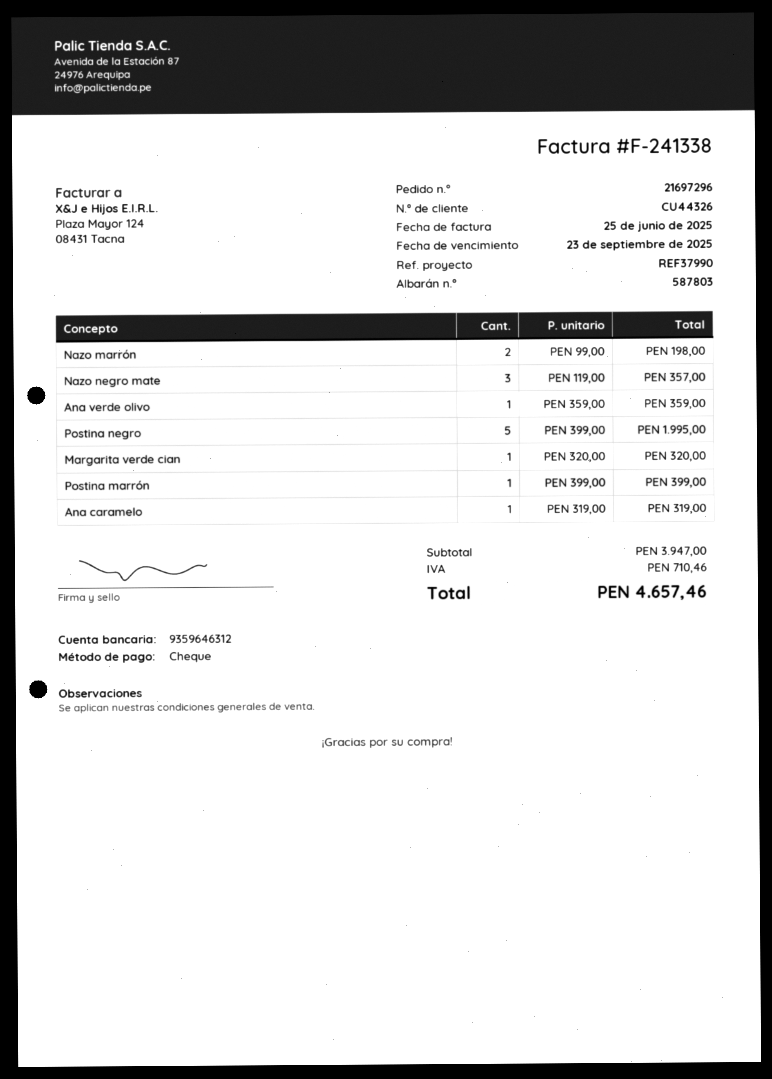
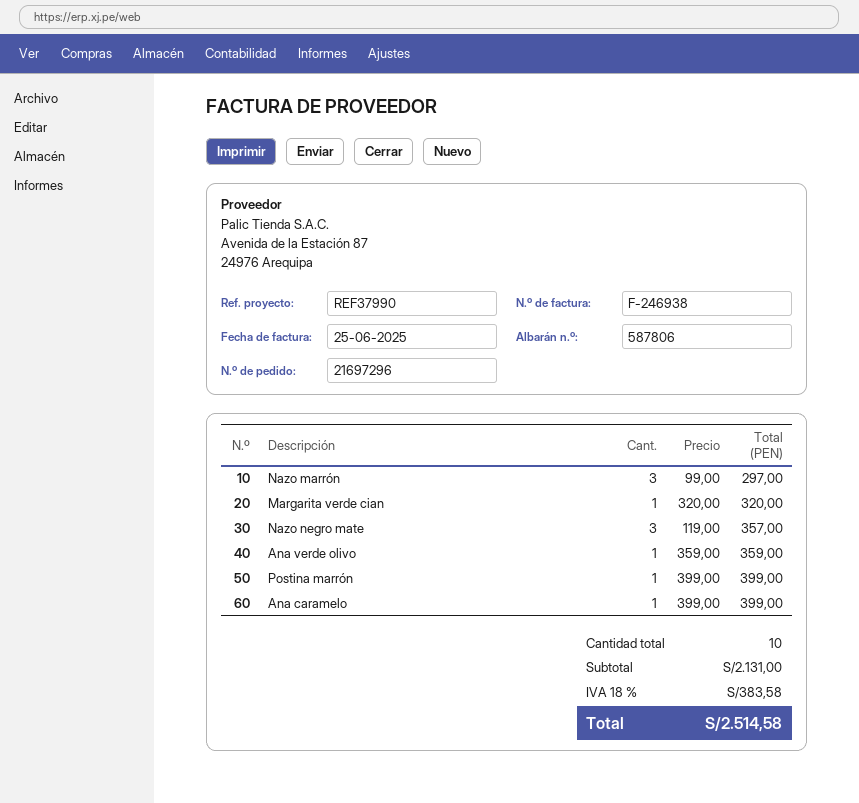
delivery note number: 587803 -> 587806
invoice number: F-241338 -> F-246938
Nazo marrón: 2 x 99.00 = 198.00 -> 3 x 99.00 = 297.00
Postina negro: 5 x 399.00 = 1995.00 -> none
Ana caramelo: 1 x 319.00 = 319.00 -> 1 x 399.00 = 399.00
subtotal: 3947.00 -> 2131.00
tax: 710.46 -> 383.58
total: 4657.46 -> 2514.58

